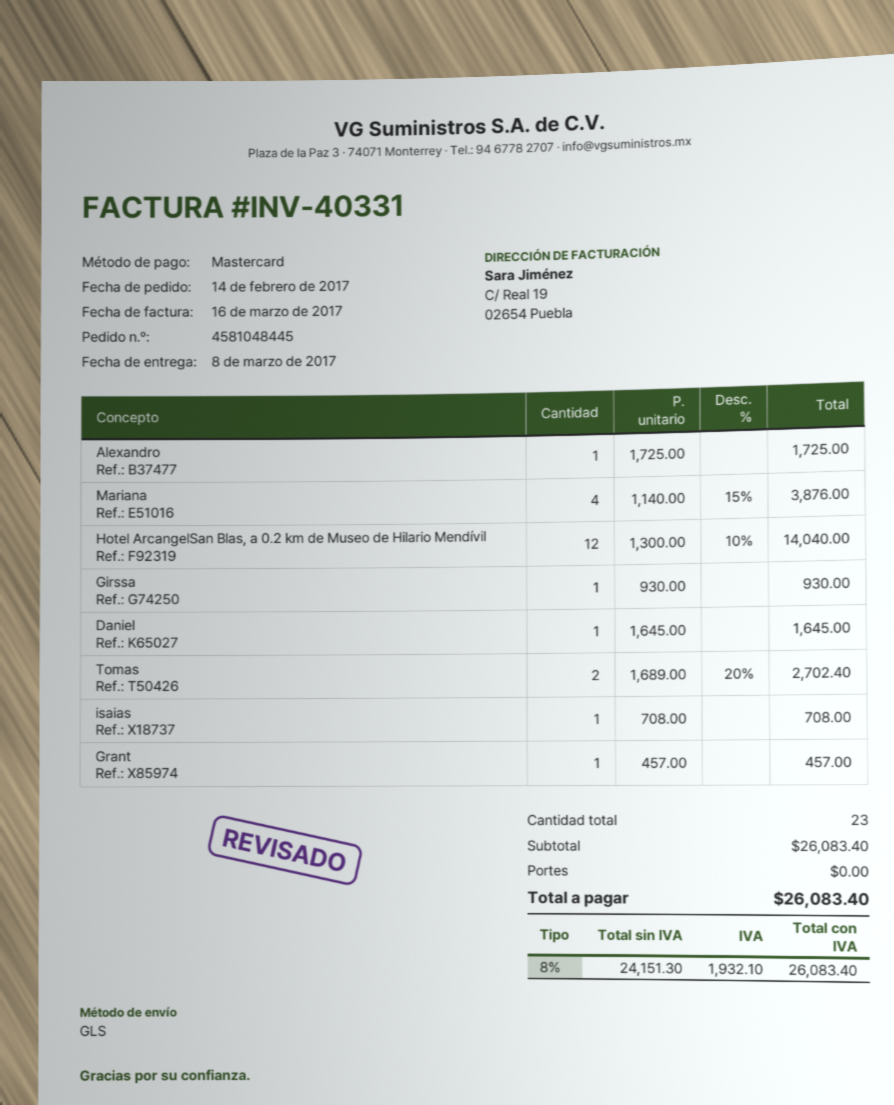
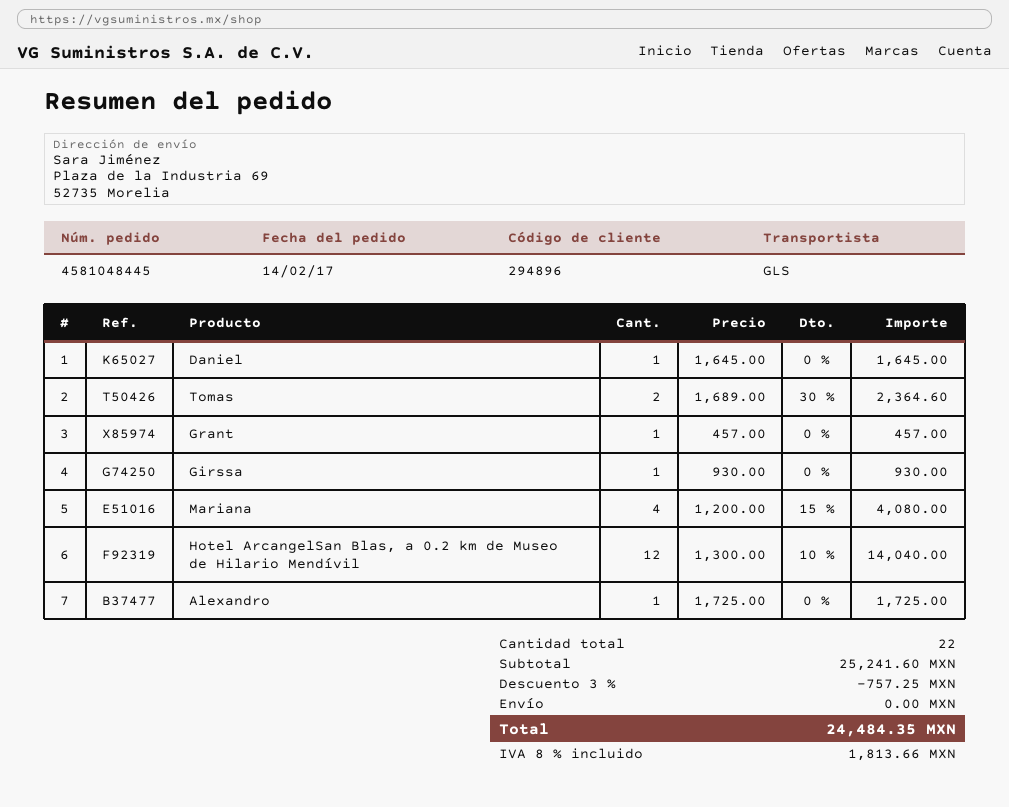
Mariana: 4 x 1140.00 - 15% = 3876.00 -> 4 x 1200.00 - 15% = 4080.00
Tomas: 2 x 1689.00 - 20% = 2702.40 -> 2 x 1689.00 - 30% = 2364.60
isaias: 1 x 708.00 = 708.00 -> none
total quantity: 23 -> 22
subtotal: 26083.40 -> 25241.60
discount: none -> 3% = 757.25
tax: 8% = 1932.10 -> 8% = 1813.66
total: 26083.40 -> 24484.35

